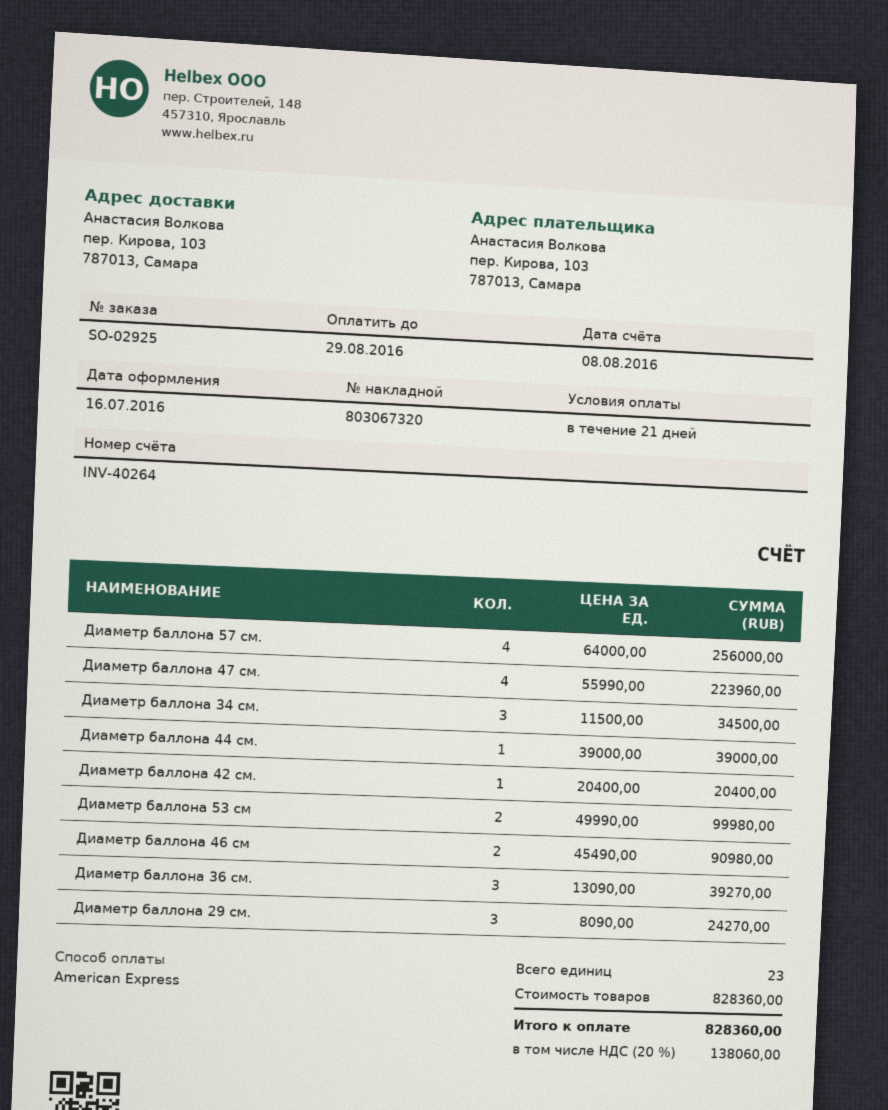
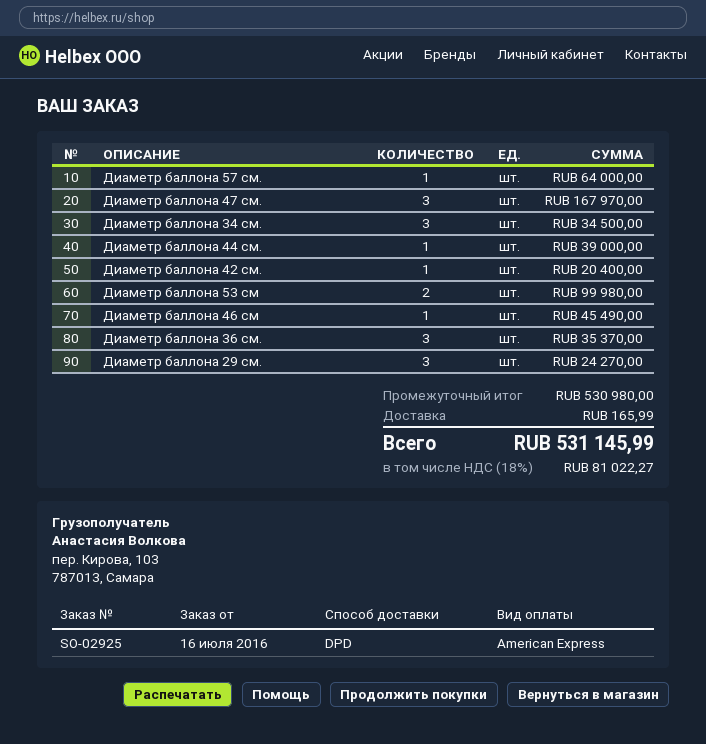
Диаметр баллона 57 см.: 4 for 256000.00 -> 1 for 64000.00
Диаметр баллона 47 см.: 4 for 223960.00 -> 3 for 167970.00
Диаметр баллона 46 см: 2 for 90980.00 -> 1 for 45490.00
Диаметр баллона 36 см.: 3 for 39270.00 -> 3 for 35370.00
subtotal: 828360.00 -> 530980.00
shipping: none -> 165.99
tax: 20% = 138060.00 -> 18% = 81022.27
total: 828360.00 -> 531145.99

